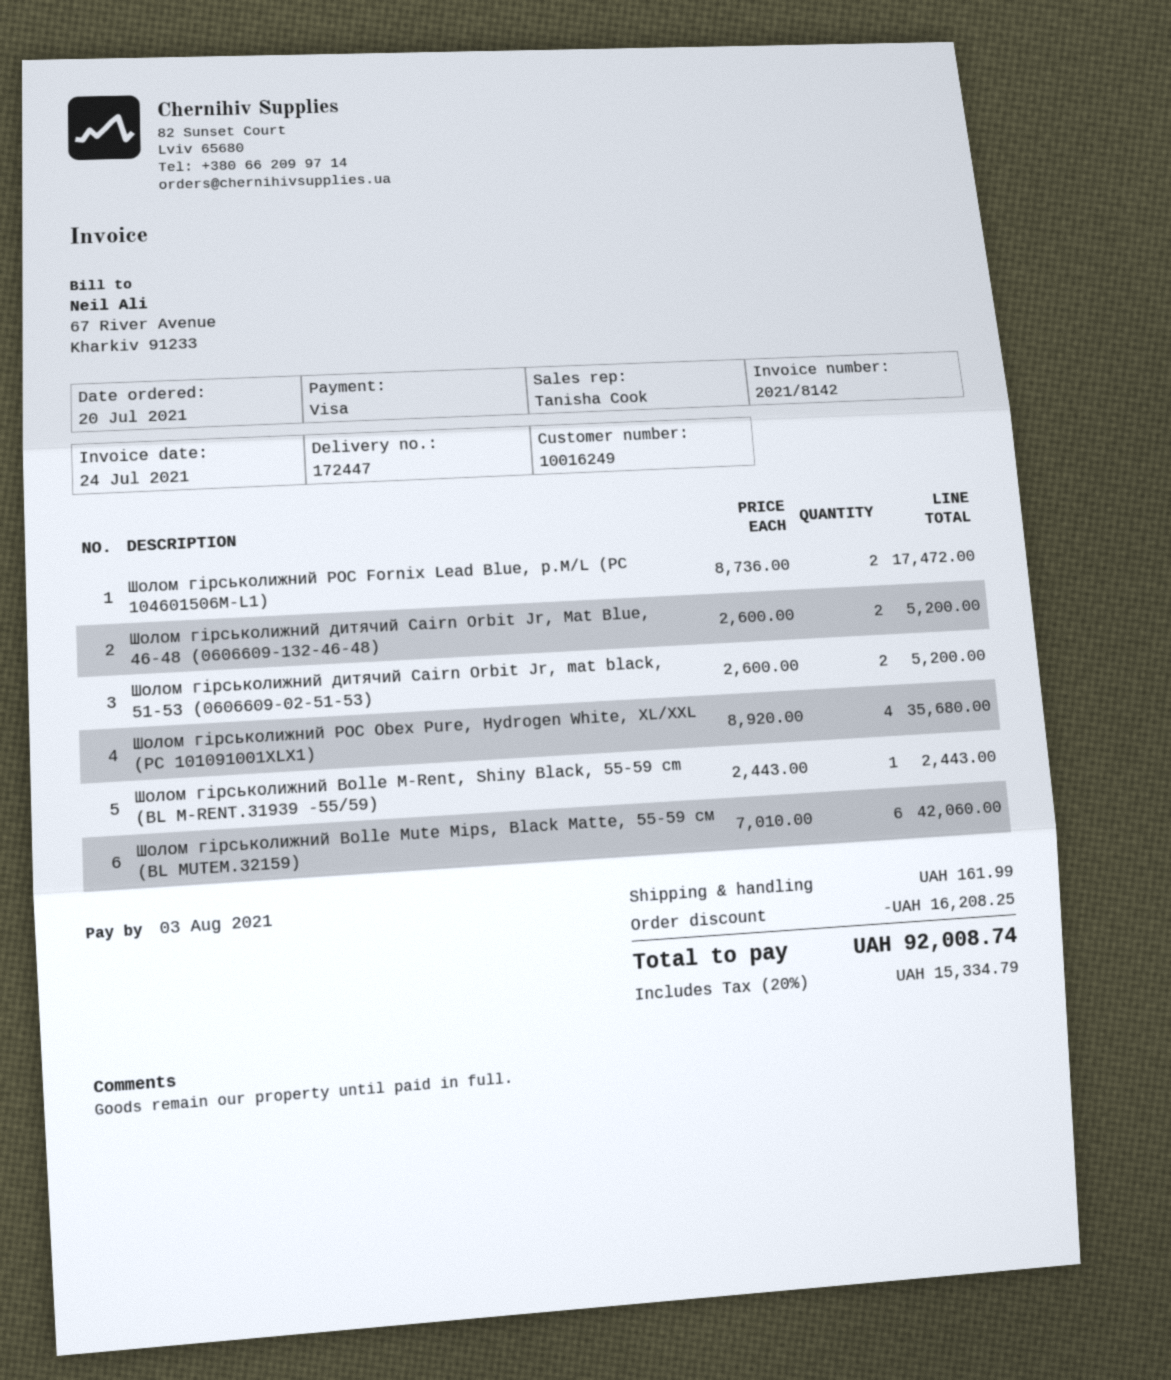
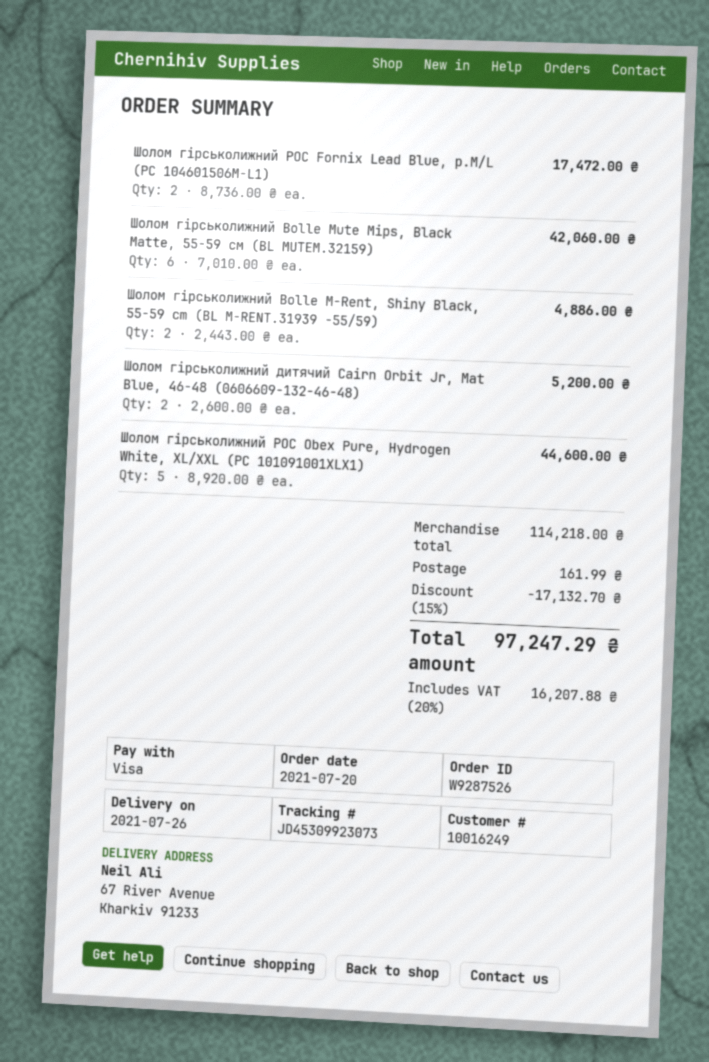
Шолом гірськолижний дитячий Cairn Orbit Jr, mat black, 51-53 (0606609-02-51-53): 2 x 2600.00 = 5200.00 -> none
Шолом гірськолижний POC Obex Pure, Hydrogen White, XL/XXL (PC 101091001XLX1): 4 x 8920.00 = 35680.00 -> 5 x 8920.00 = 44600.00
Шолом гірськолижний Bolle M-Rent, Shiny Black, 55-59 cm (BL M-RENT.31939 -55/59): 1 x 2443.00 = 2443.00 -> 2 x 2443.00 = 4886.00
discount: 16208.25 -> 17132.70
tax: 20% = 15334.79 -> 20% = 16207.88
total: 92008.74 -> 97247.29

